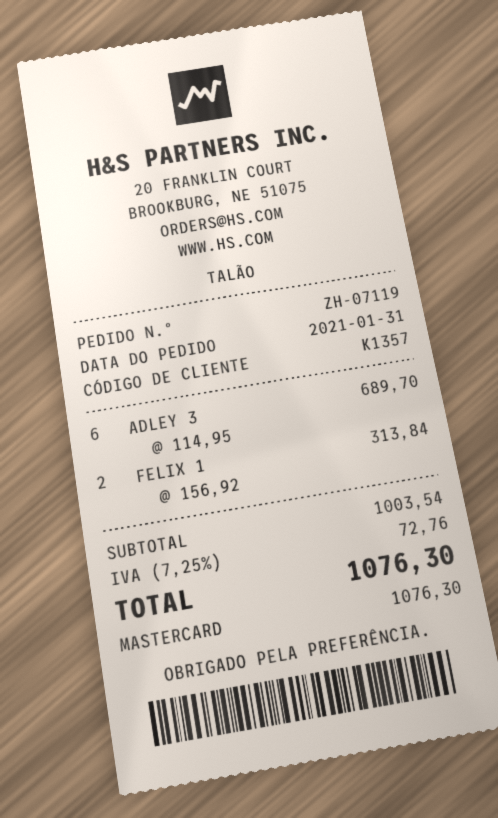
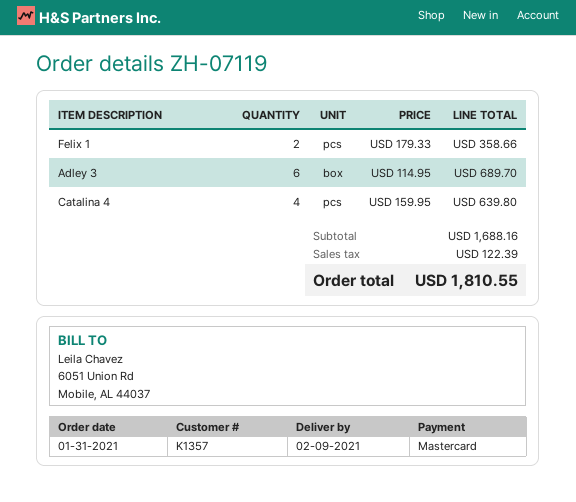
FELIX 1: 2 x 156.92 = 313.84 -> 2 x 179.33 = 358.66
Catalina 4: none -> 4 x 159.95 = 639.80
subtotal: 1003.54 -> 1688.16
tax: 72.76 -> 122.39
total: 1076.30 -> 1810.55

